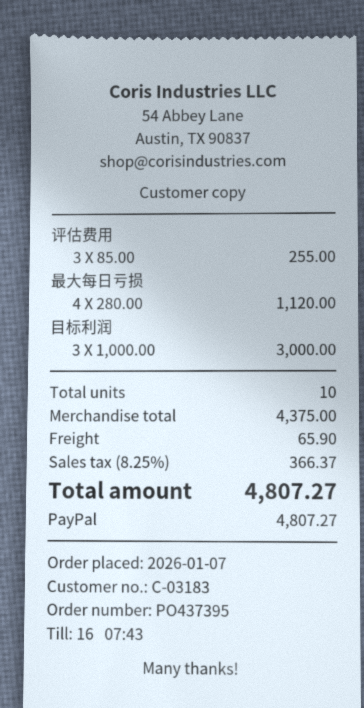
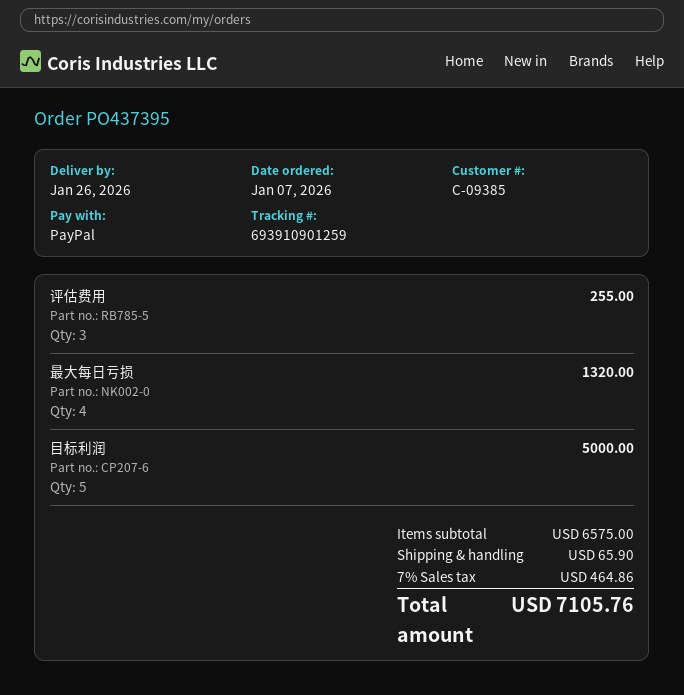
customer number: C-03183 -> C-09385
最大每日亏损: 4 for 1120.00 -> 4 for 1320.00
目标利润: 3 for 3000.00 -> 5 for 5000.00
subtotal: 4375.00 -> 6575.00
tax: 8.25% = 366.37 -> 7% = 464.86
total: 4807.27 -> 7105.76

